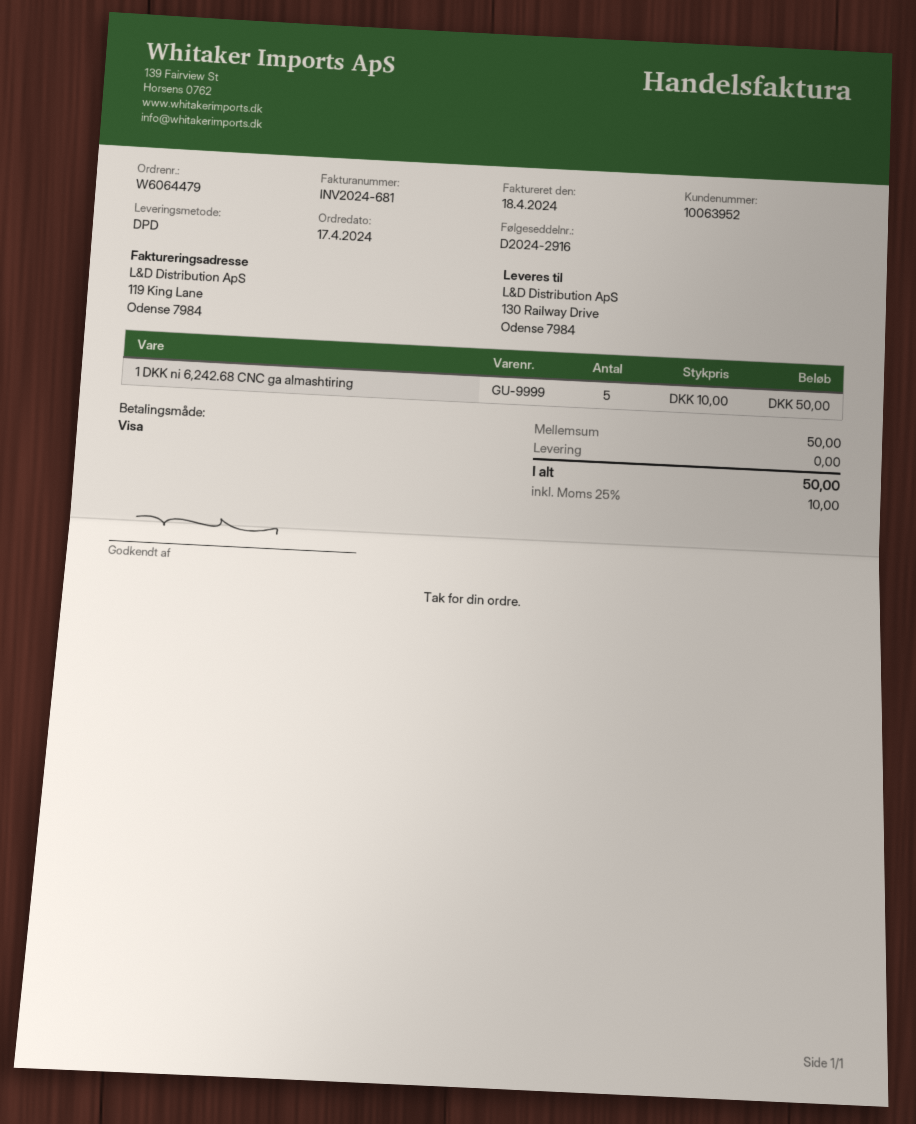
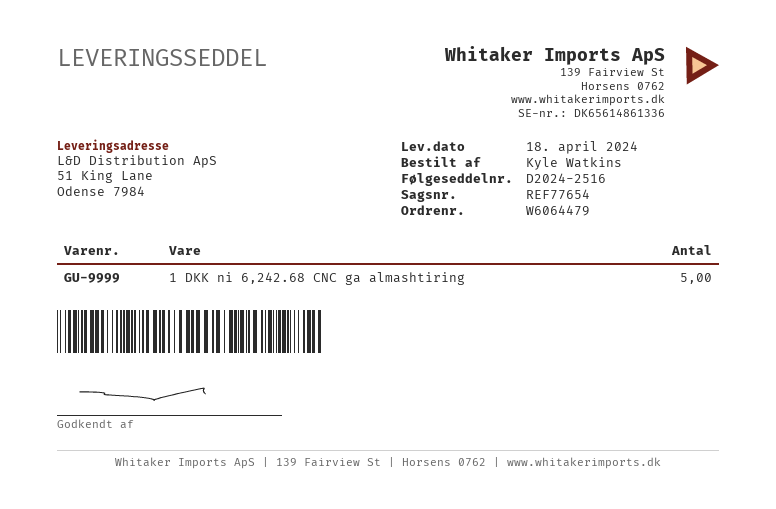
delivery note number: D2024-2916 -> D2024-2516
ship to: 130 Railway Drive, Odense 7984 -> 51 King Lane, Odense 7984

